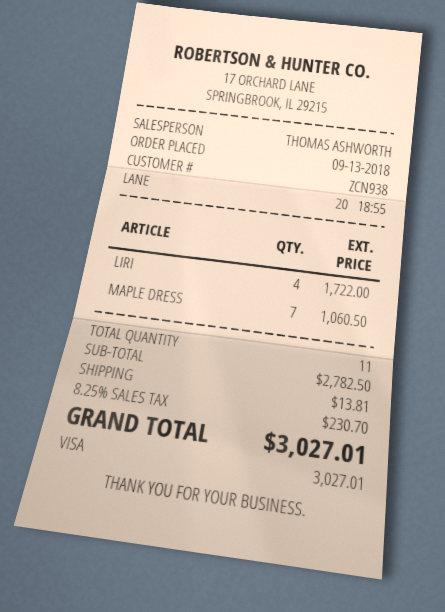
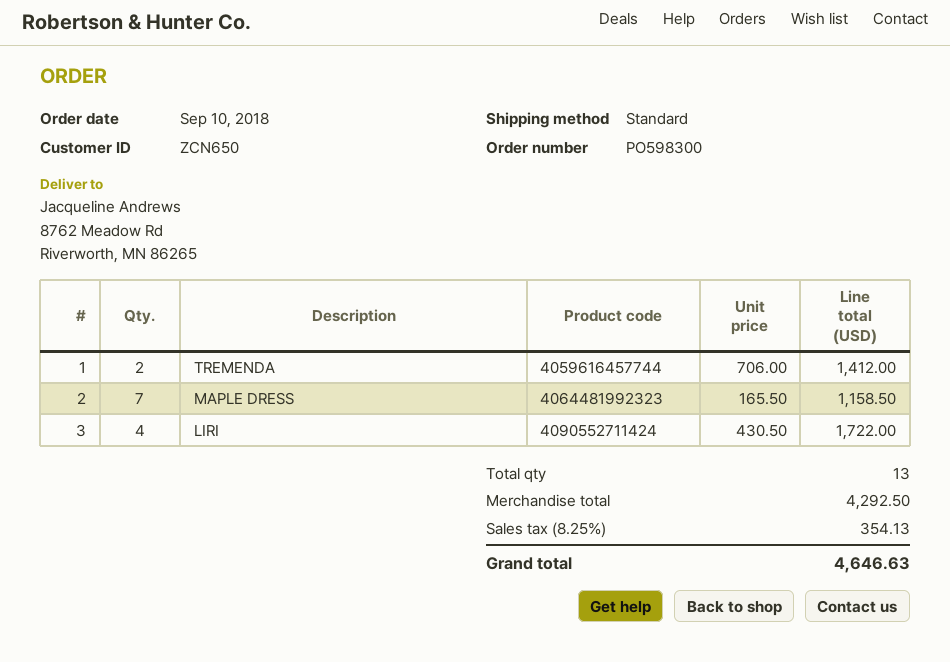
order date: 2018-09-13 -> 2018-09-10
customer number: ZCN938 -> ZCN650
MAPLE DRESS: 7 for 1060.50 -> 7 for 1158.50
TREMENDA: none -> 2 for 1412.00
total quantity: 11 -> 13
subtotal: 2782.50 -> 4292.50
shipping: 13.81 -> none
tax: 8.25% = 230.70 -> 8.25% = 354.13
total: 3027.01 -> 4646.63

